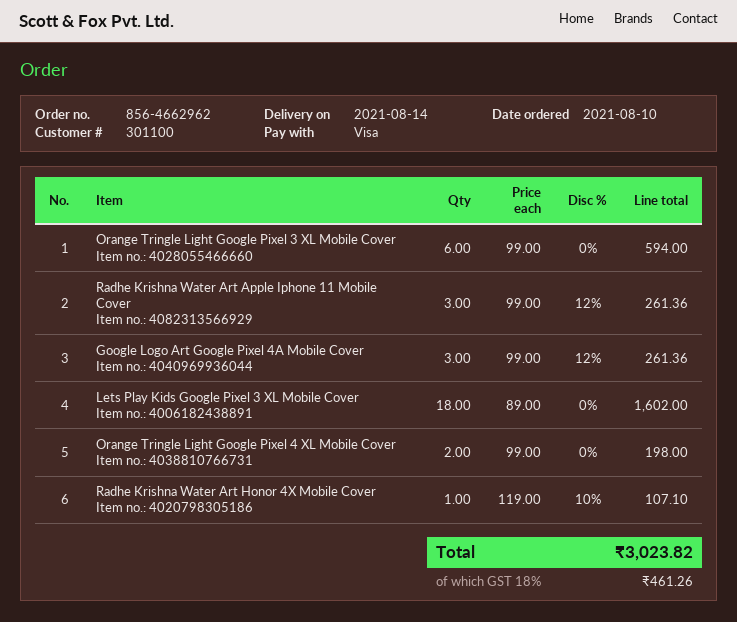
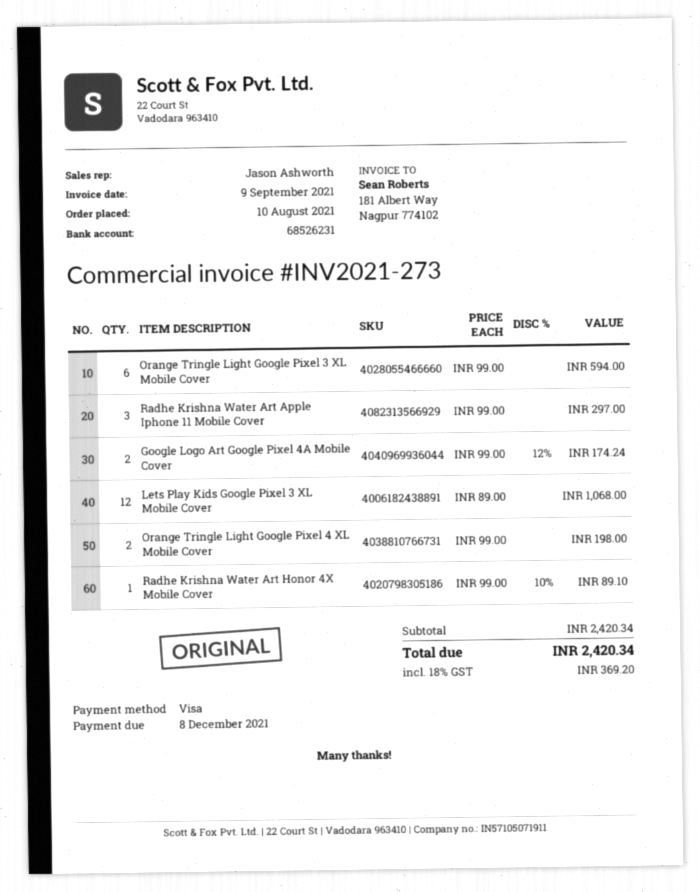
Radhe Krishna Water Art Apple Iphone 11 Mobile Cover: 3 x 99.00 - 12% = 261.36 -> 3 x 99.00 = 297.00
Google Logo Art Google Pixel 4A Mobile Cover: 3 x 99.00 - 12% = 261.36 -> 2 x 99.00 - 12% = 174.24
Lets Play Kids Google Pixel 3 XL Mobile Cover: 18 x 89.00 = 1602.00 -> 12 x 89.00 = 1068.00
Radhe Krishna Water Art Honor 4X Mobile Cover: 1 x 119.00 - 10% = 107.10 -> 1 x 99.00 - 10% = 89.10
tax: 18% = 461.26 -> 18% = 369.20
total: 3023.82 -> 2420.34

